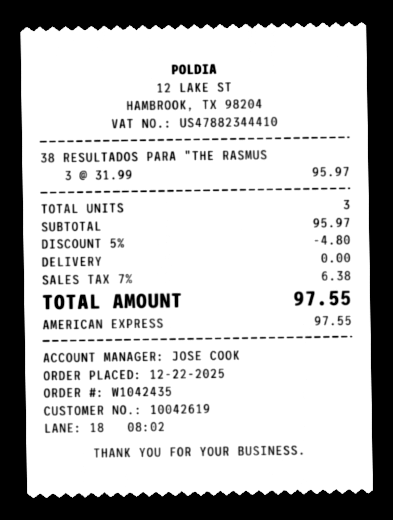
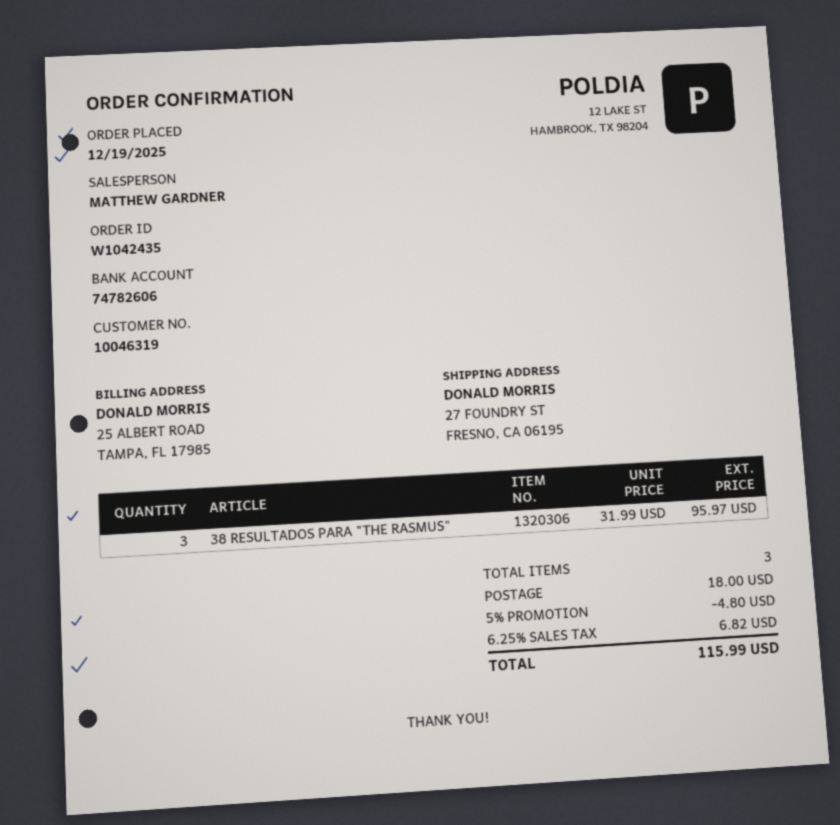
order date: 2025-12-22 -> 2025-12-19
customer number: 10042619 -> 10046319
sales rep: JOSE COOK -> MATTHEW GARDNER
shipping: 0.00 -> 18.00
tax: 7% = 6.38 -> 6.25% = 6.82
total: 97.55 -> 115.99

